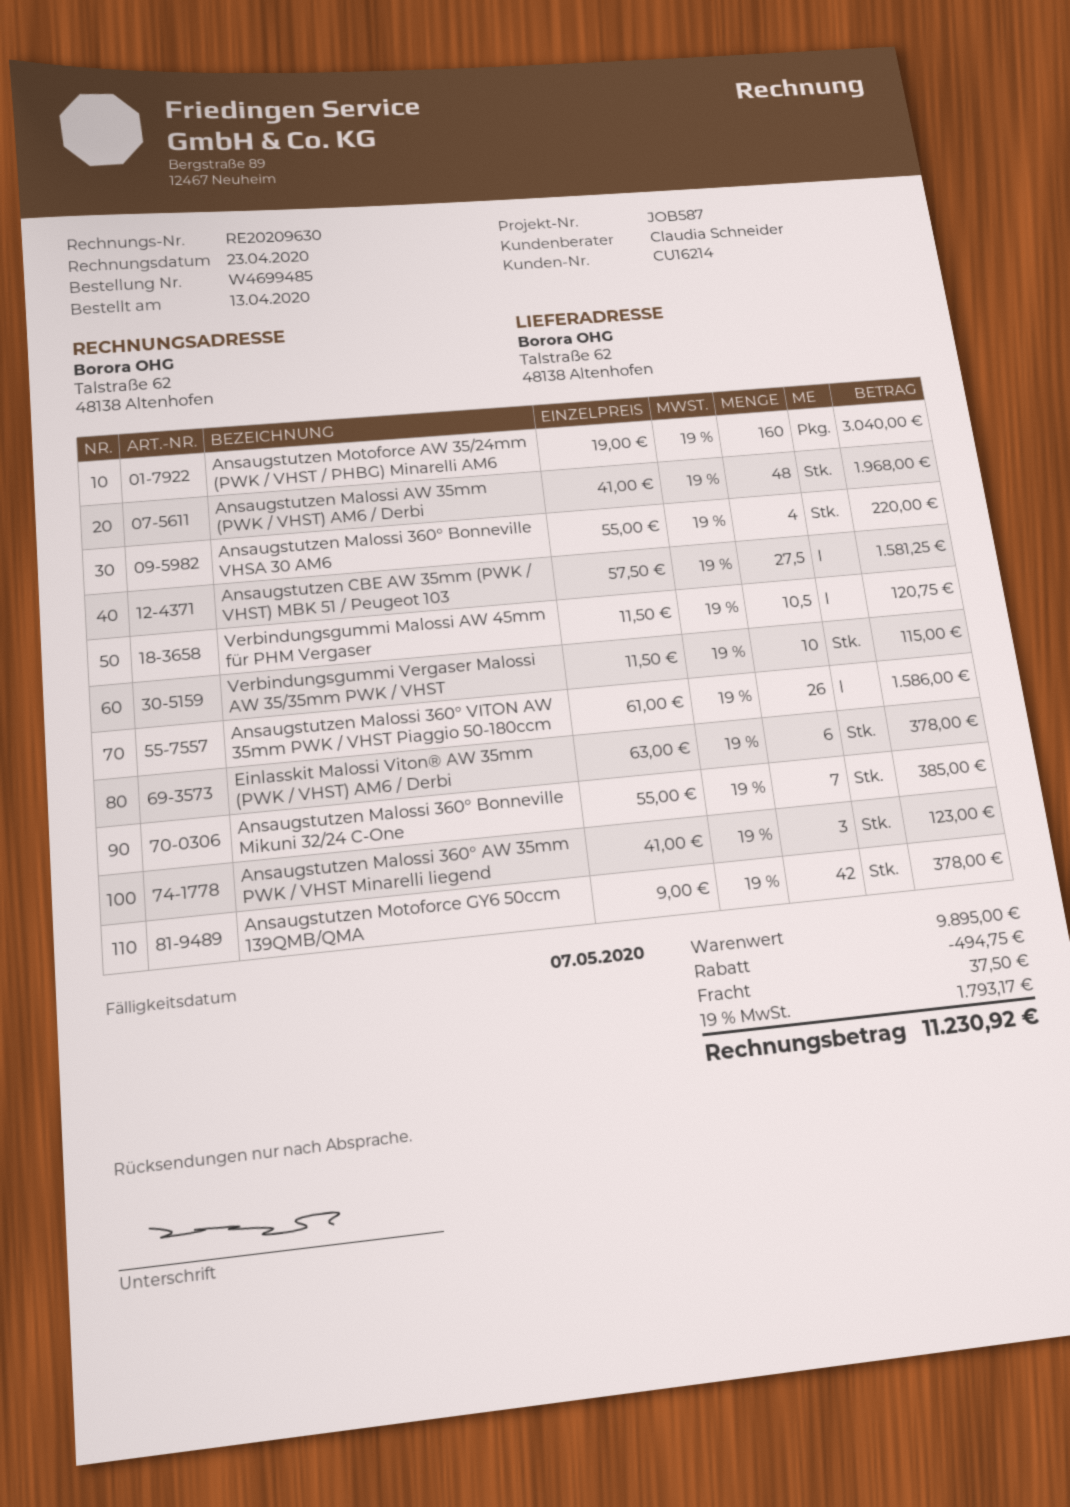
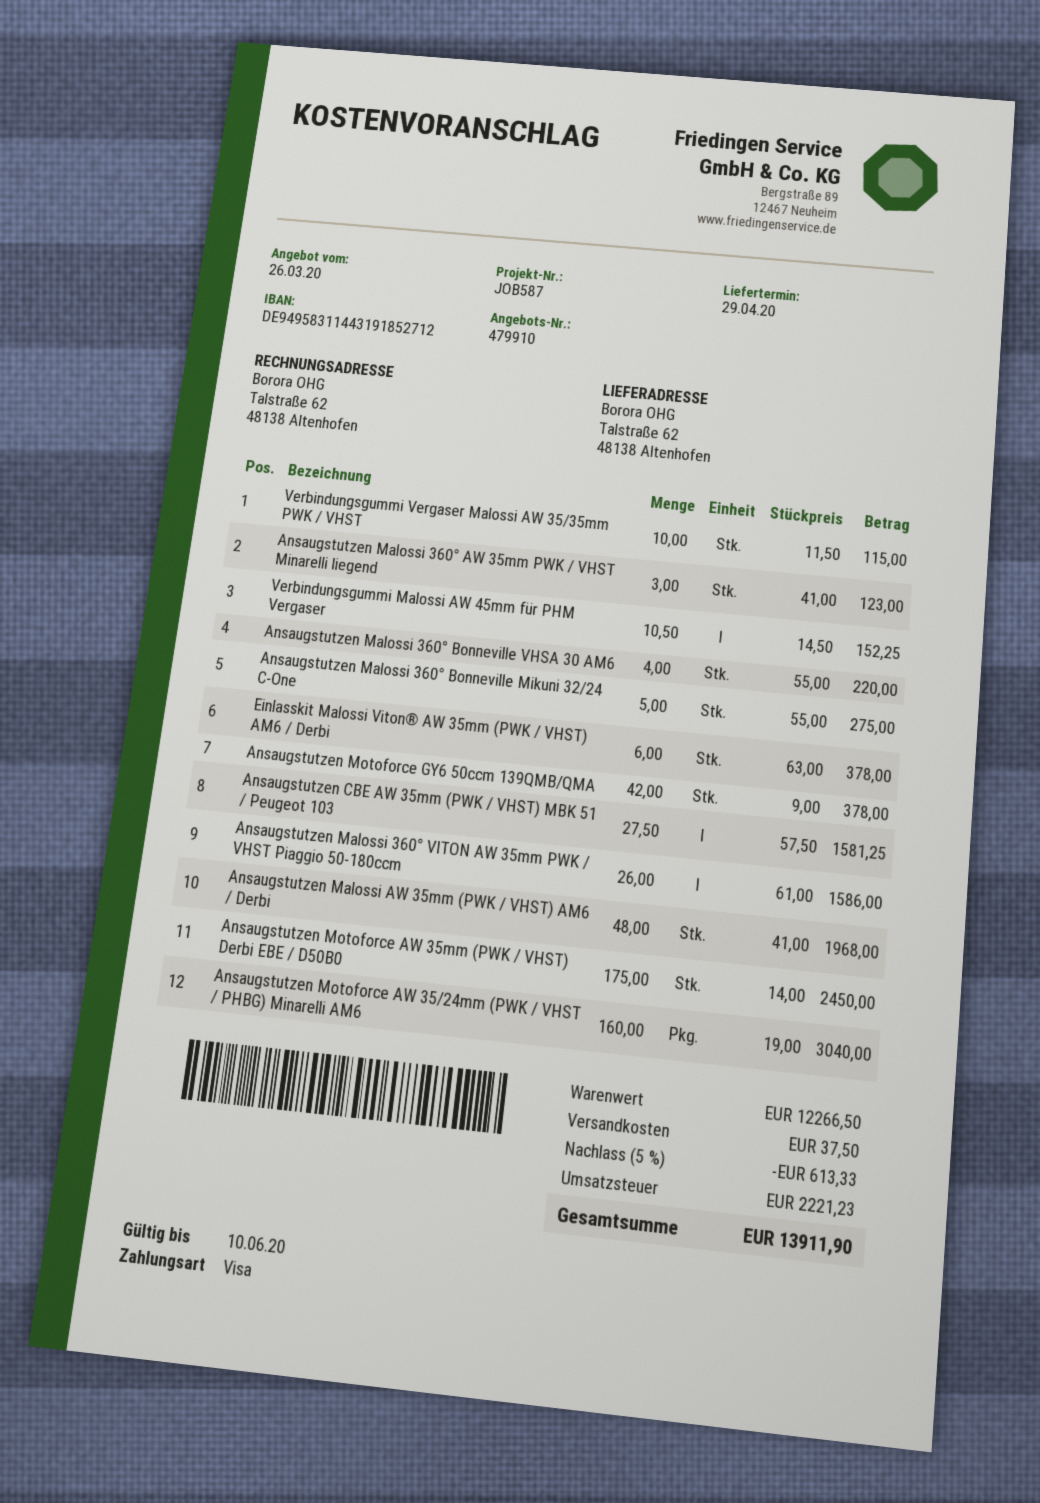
Verbindungsgummi Malossi AW 45mm für PHM Vergaser: 10.5 x 11.50 = 120.75 -> 10.5 x 14.50 = 152.25
Ansaugstutzen Malossi 360° Bonneville Mikuni 32/24 C-One: 7 x 55.00 = 385.00 -> 5 x 55.00 = 275.00
Ansaugstutzen Motoforce AW 35mm (PWK / VHST) Derbi EBE / D50B0: none -> 175 x 14.00 = 2450.00
subtotal: 9895.00 -> 12266.50
discount: 494.75 -> 613.33
tax: 1793.17 -> 2221.23
total: 11230.92 -> 13911.90

